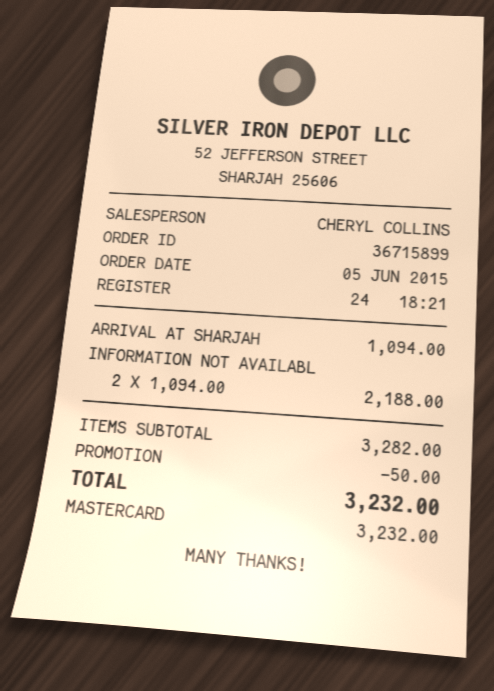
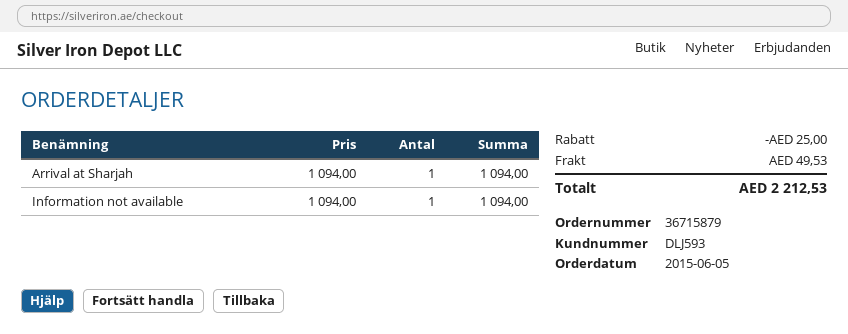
order number: 36715899 -> 36715879
INFORMATION NOT AVAILABL: 2 x 1094.00 = 2188.00 -> 1 x 1094.00 = 1094.00
discount: 50.00 -> 25.00
shipping: none -> 49.53
total: 3232.00 -> 2212.53

